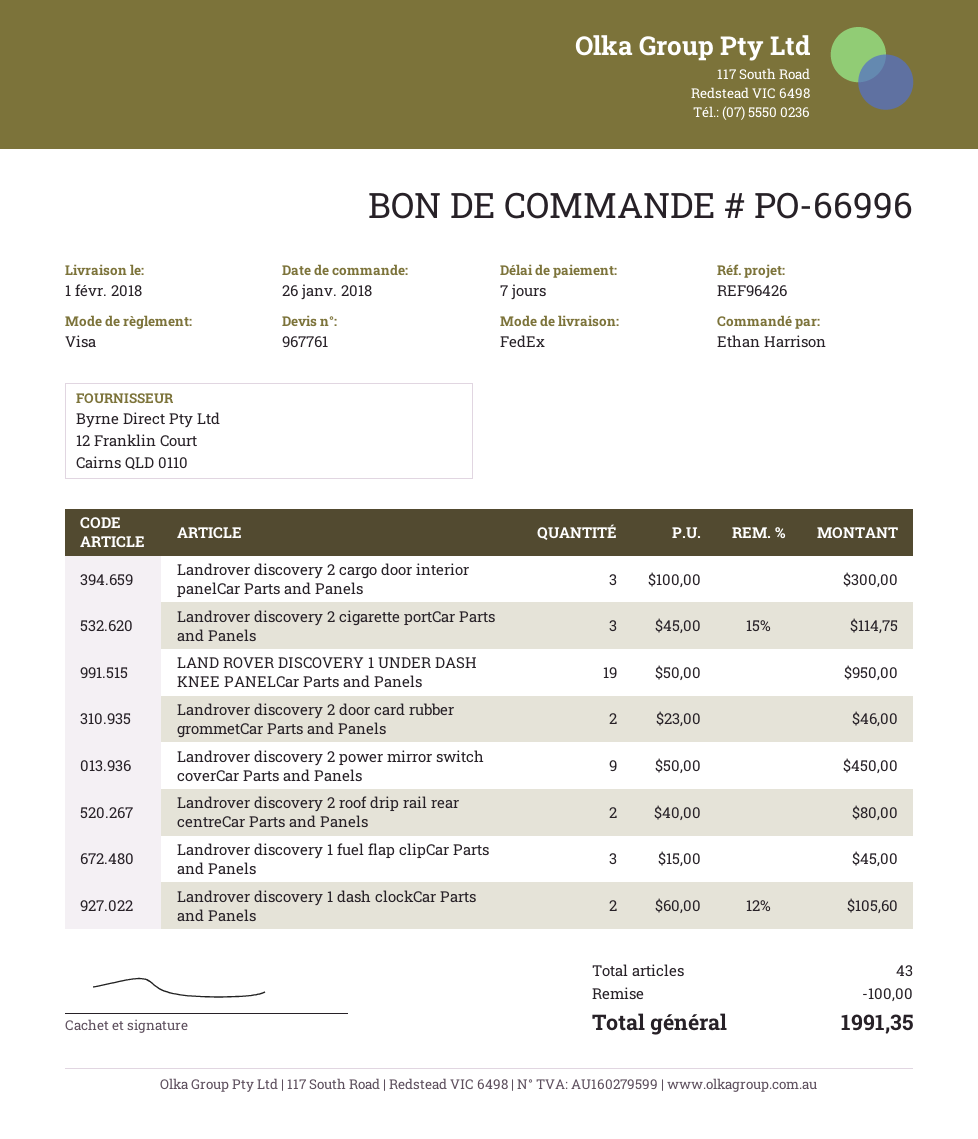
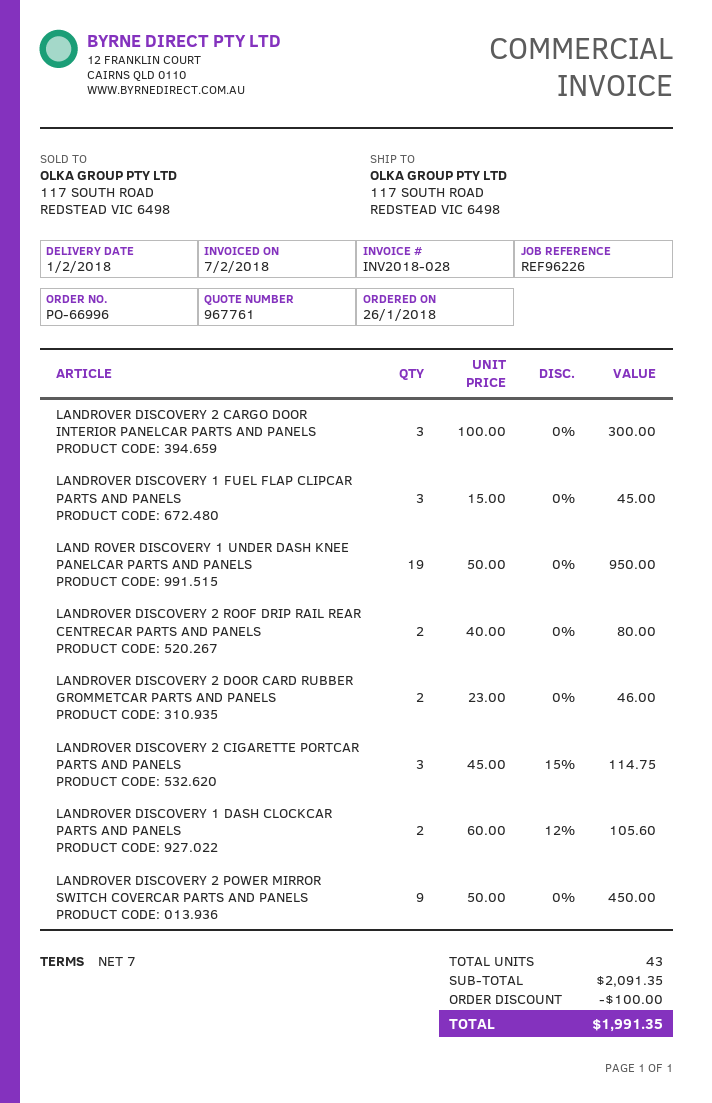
reference: REF96426 -> REF96226

